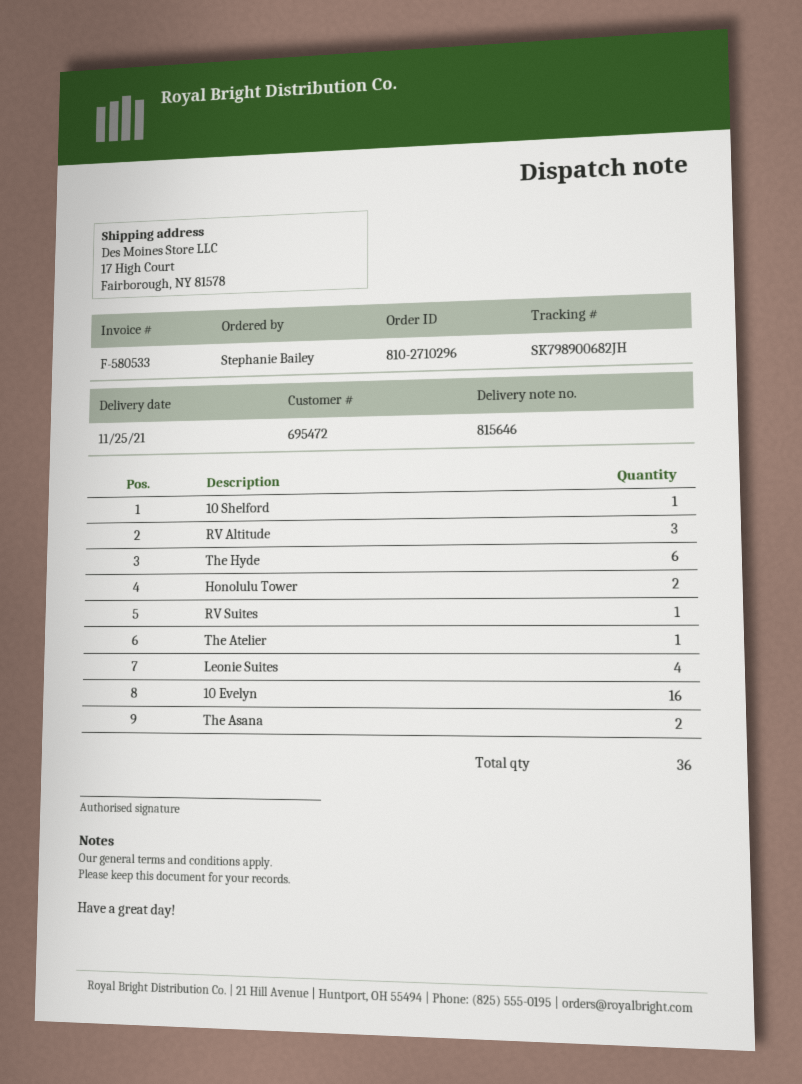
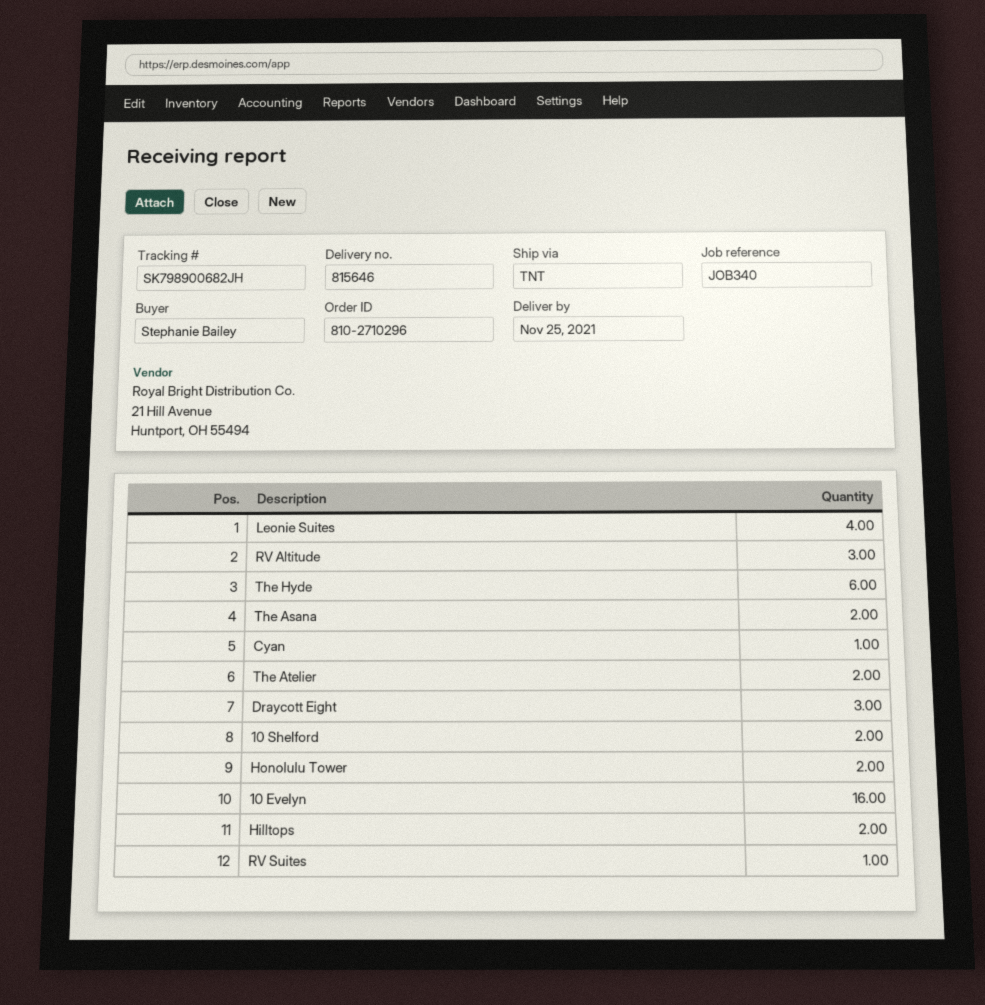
10 Shelford: 1 -> 2
The Atelier: 1 -> 2
Cyan: none -> 1
Draycott Eight: none -> 3
Hilltops: none -> 2

